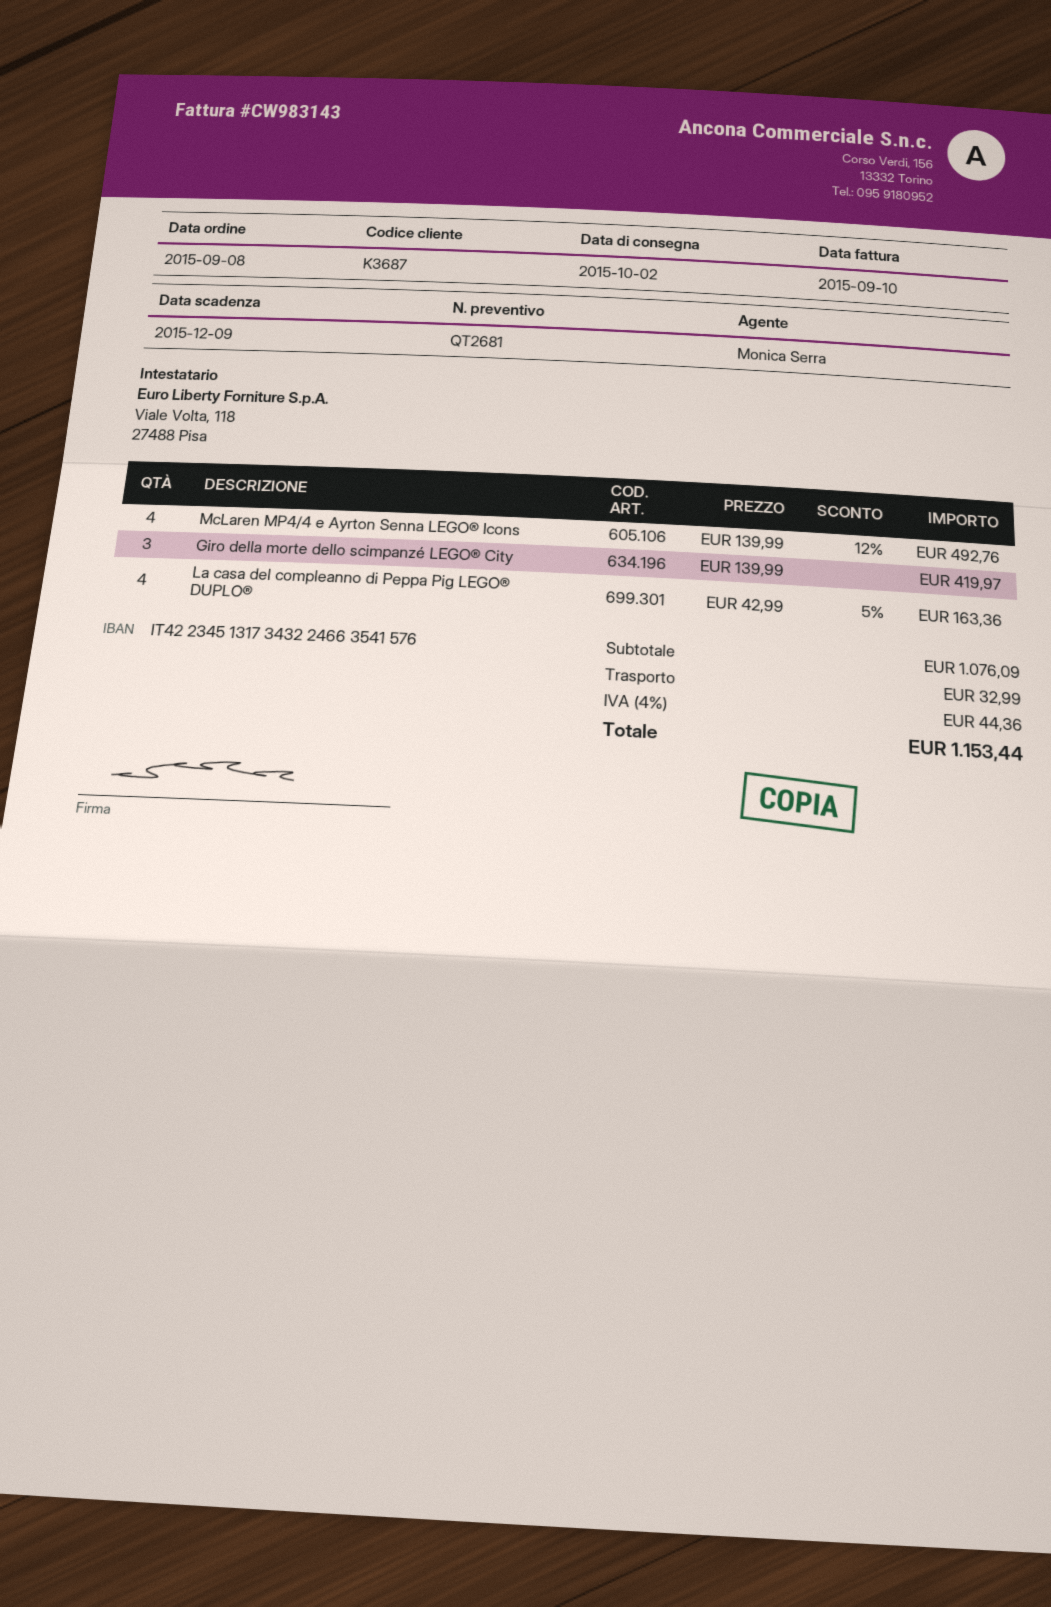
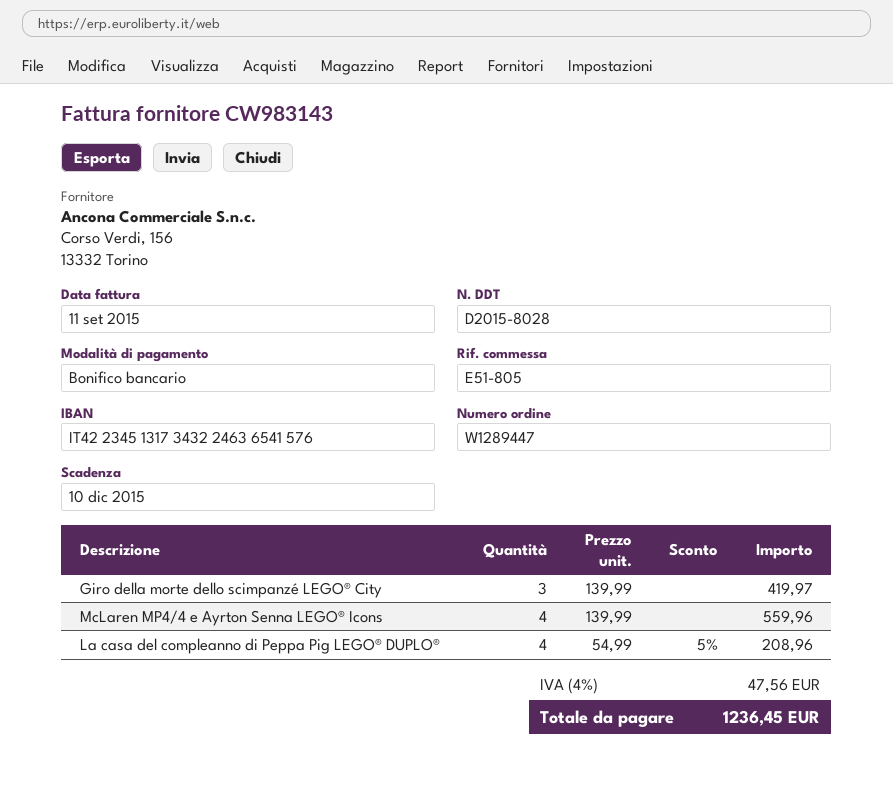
invoice date: 2015-09-10 -> 2015-09-11
due date: 2015-12-09 -> 2015-12-10
bank account: IT4223451317343224663541576 -> IT4223451317343224636541576
McLaren MP4/4 e Ayrton Senna LEGO® Icons: 4 x 139.99 - 12% = 492.76 -> 4 x 139.99 = 559.96
La casa del compleanno di Peppa Pig LEGO® DUPLO®: 4 x 42.99 - 5% = 163.36 -> 4 x 54.99 - 5% = 208.96
shipping: 32.99 -> none
tax: 4% = 44.36 -> 4% = 47.56
total: 1153.44 -> 1236.45

